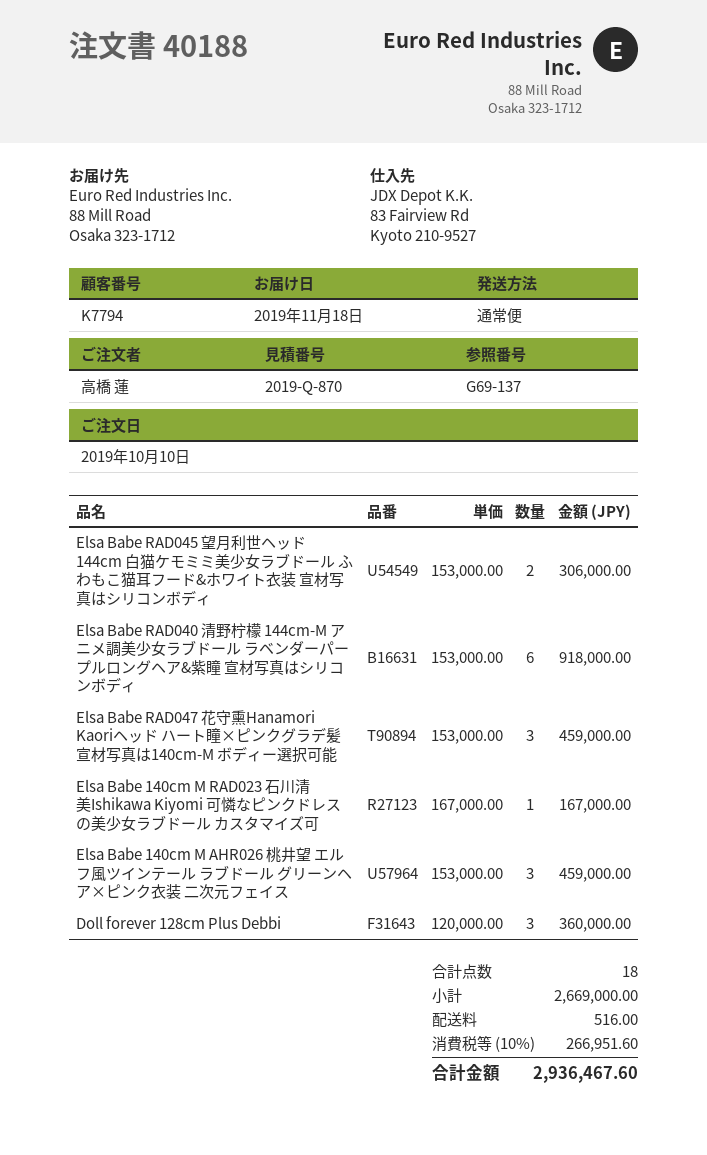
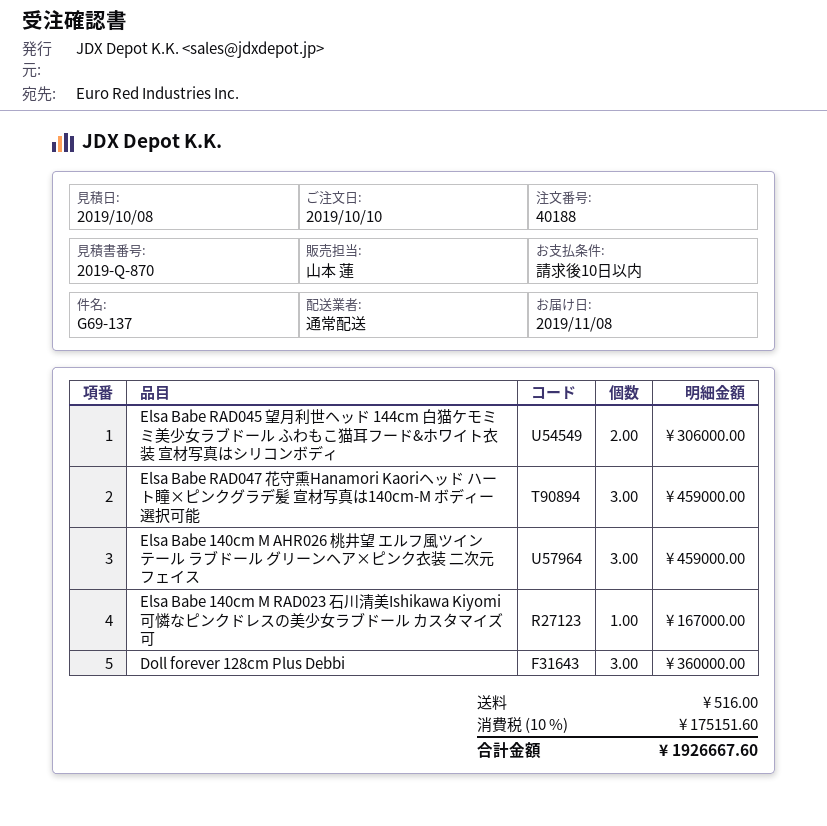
delivery date: 2019-11-18 -> 2019-11-08
Elsa Babe RAD040 清野柠檬 144cm-M アニメ調美少女ラブドール ラベンダーパープルロングヘア&紫瞳 宣材写真はシリコンボディ: 6 for 918000.00 -> none
tax: 10% = 266951.60 -> 10% = 175151.60
total: 2936467.60 -> 1926667.60

